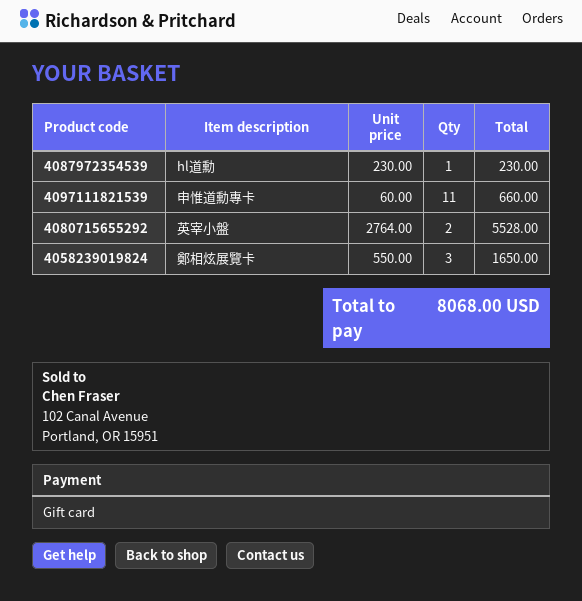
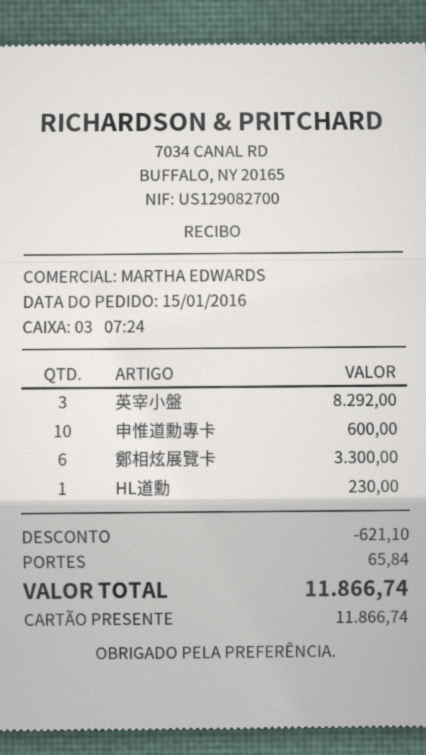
申惟道勳專卡: 11 for 660.00 -> 10 for 600.00
英宰小盤: 2 for 5528.00 -> 3 for 8292.00
鄭相炫展覽卡: 3 for 1650.00 -> 6 for 3300.00
discount: none -> 621.10
shipping: none -> 65.84
total: 8068.00 -> 11866.74

